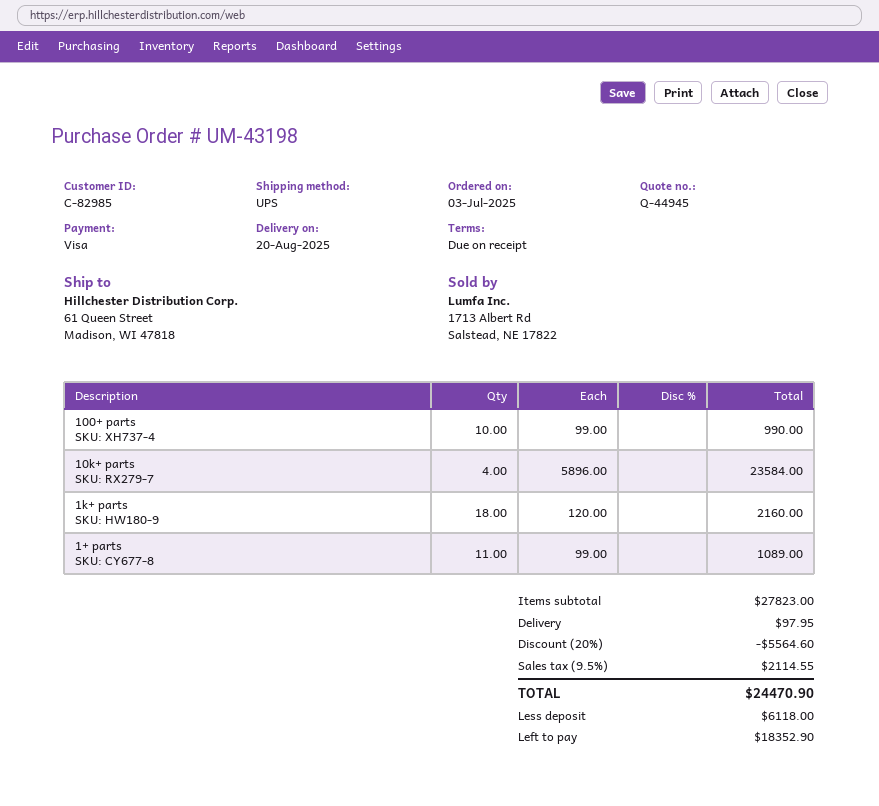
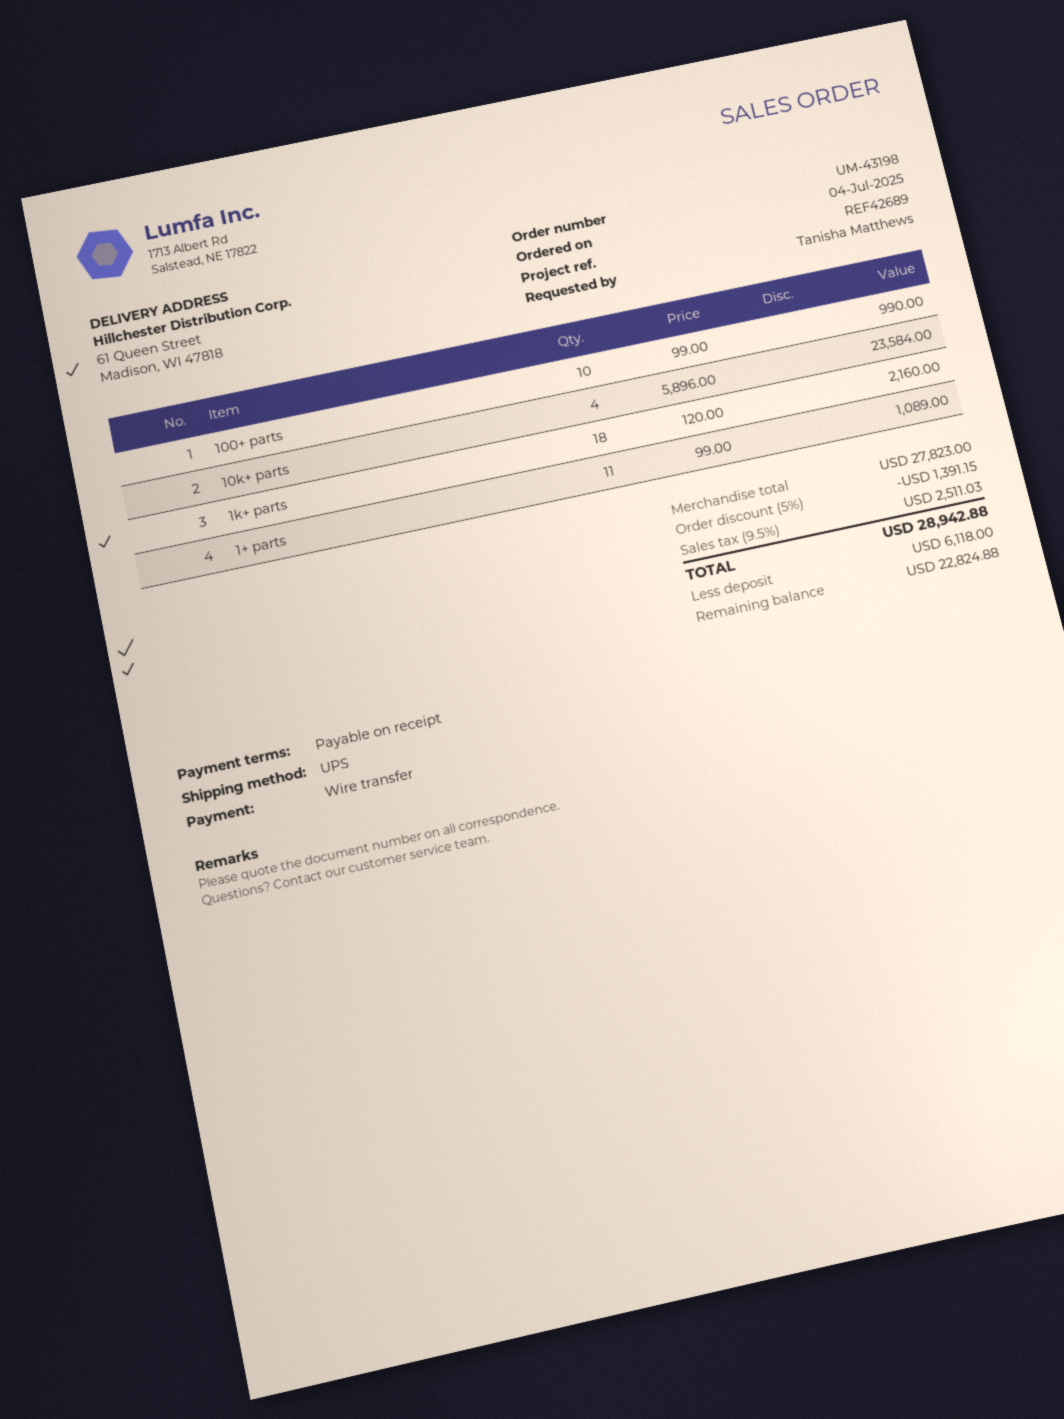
order date: 2025-07-03 -> 2025-07-04
payment method: Visa -> bank transfer
discount: 20% = 5564.60 -> 5% = 1391.15
shipping: 97.95 -> none
tax: 9.5% = 2114.55 -> 9.5% = 2511.03
total: 24470.90 -> 28942.88
balance: 18352.90 -> 22824.88

